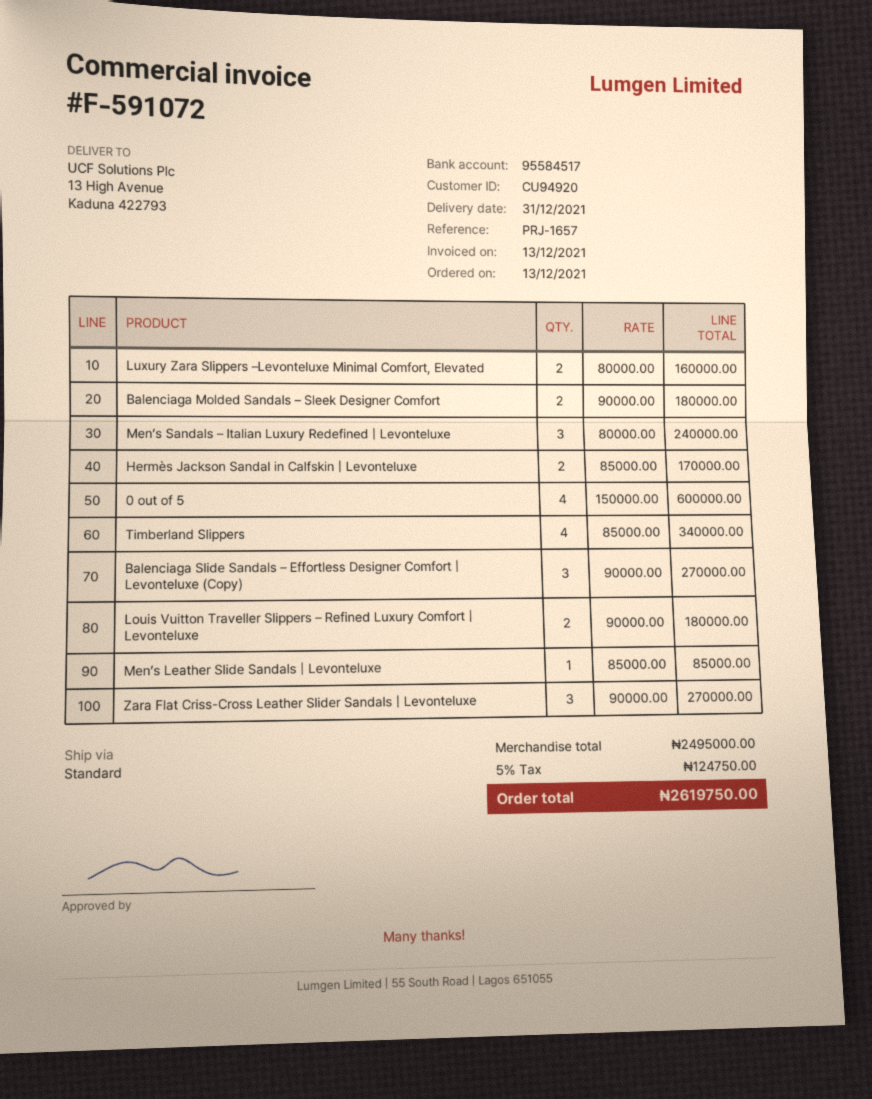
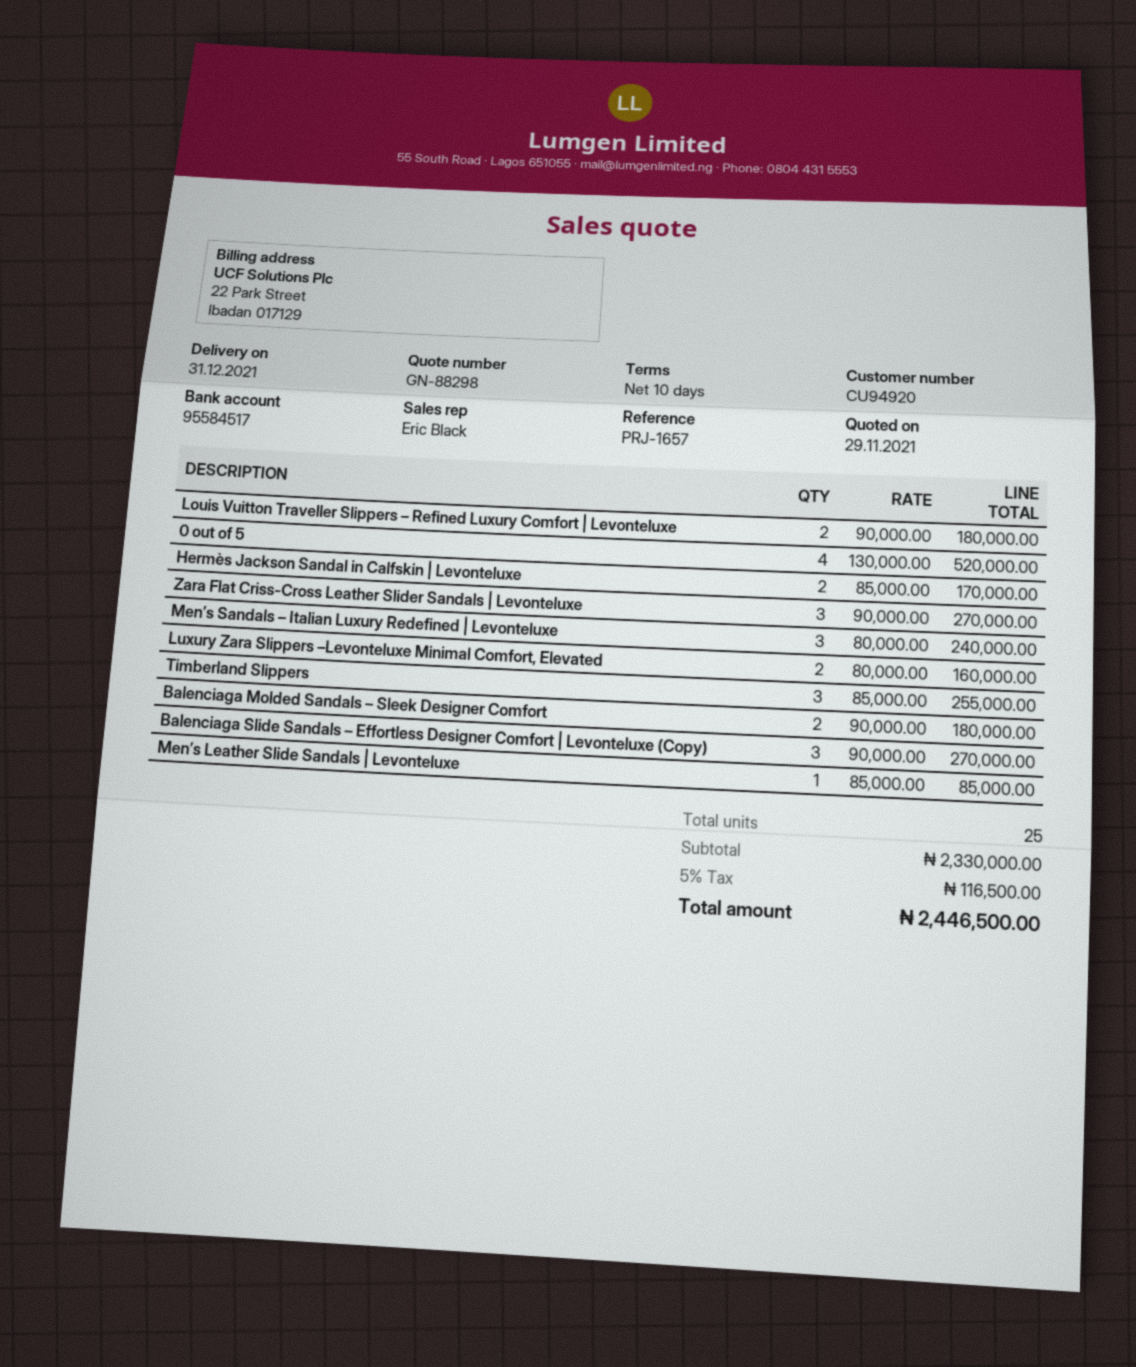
0 out of 5: 4 x 150000.00 = 600000.00 -> 4 x 130000.00 = 520000.00
Timberland Slippers: 4 x 85000.00 = 340000.00 -> 3 x 85000.00 = 255000.00
subtotal: 2495000.00 -> 2330000.00
tax: 5% = 124750.00 -> 5% = 116500.00
total: 2619750.00 -> 2446500.00

